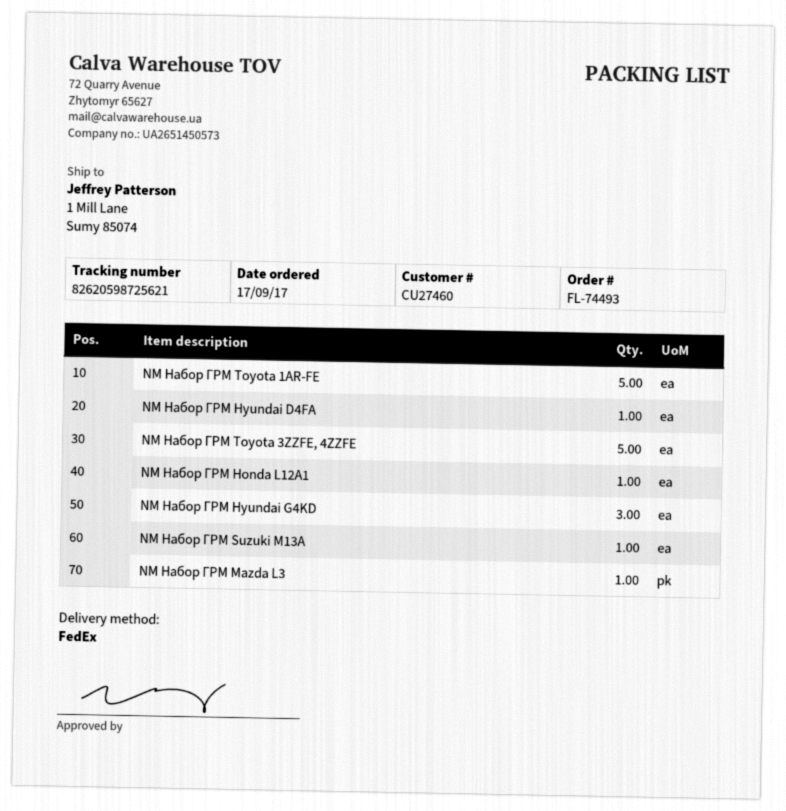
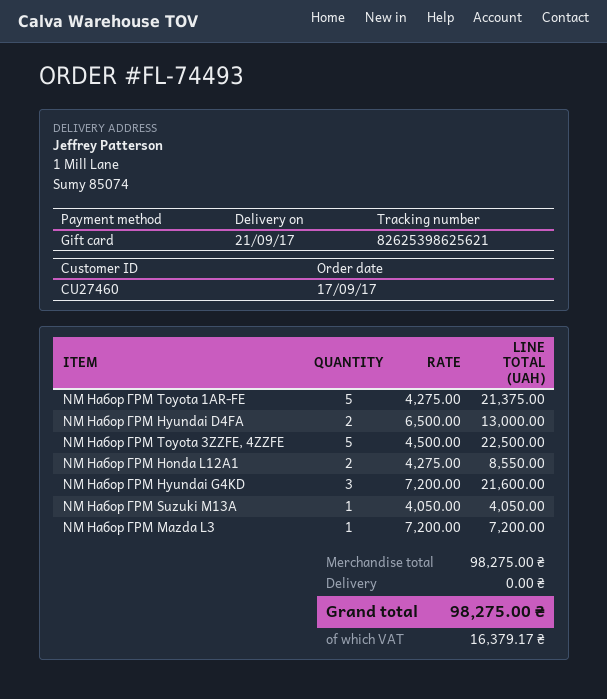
tracking number: 82620598725621 -> 82625398625621
NM Набор ГРМ Hyundai D4FA: 1 -> 2
NM Набор ГРМ Honda L12A1: 1 -> 2

